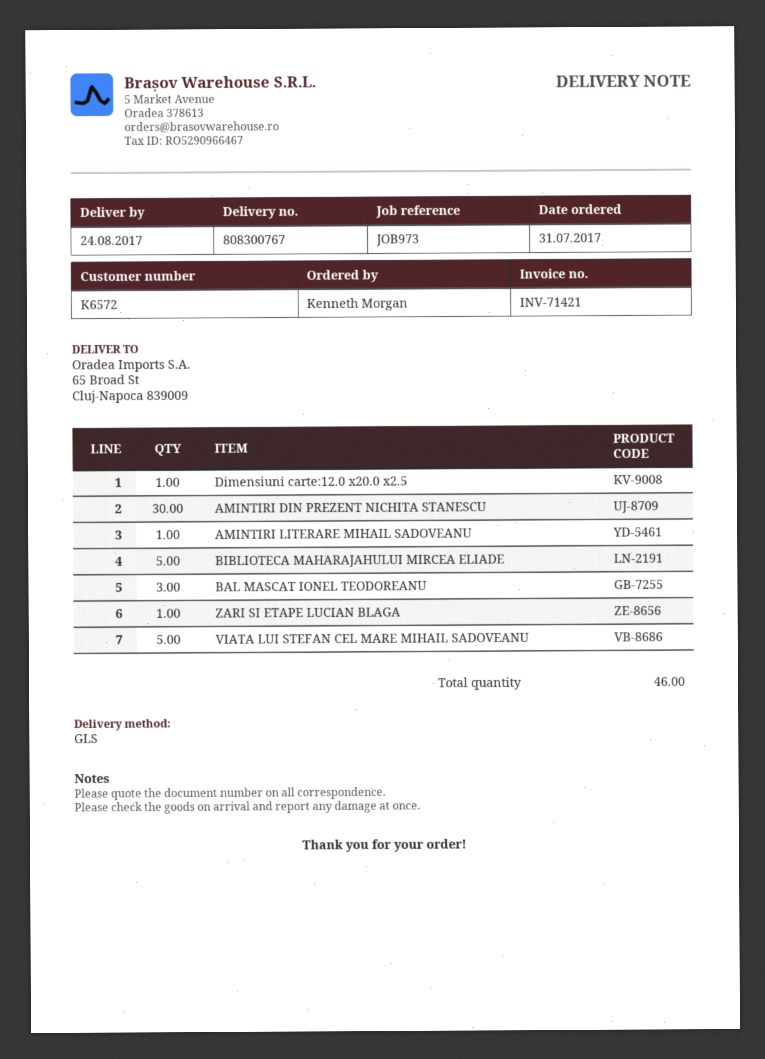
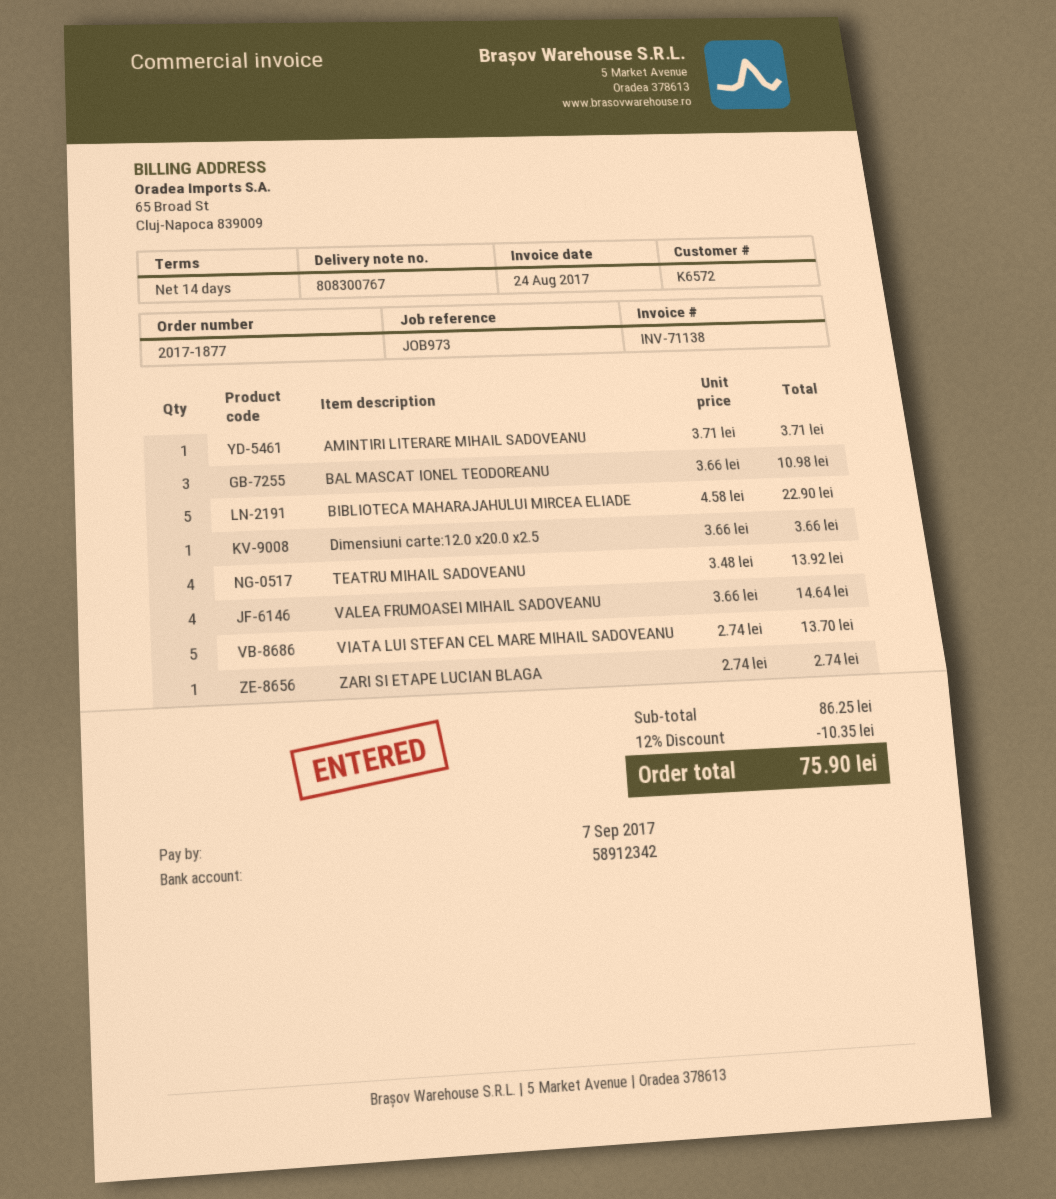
invoice number: INV-71421 -> INV-71138
AMINTIRI DIN PREZENT NICHITA STANESCU: 30 -> none
TEATRU MIHAIL SADOVEANU: none -> 4
VALEA FRUMOASEI MIHAIL SADOVEANU: none -> 4

